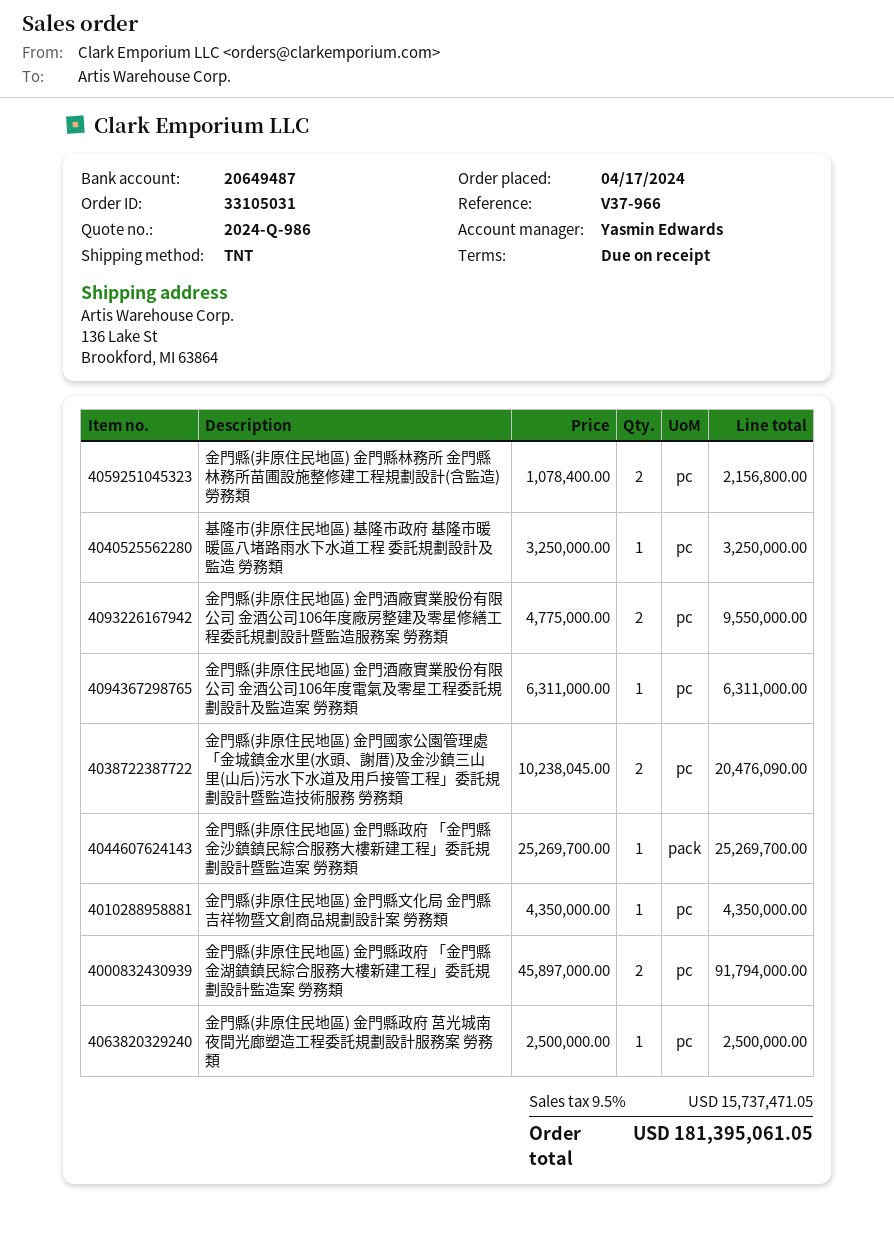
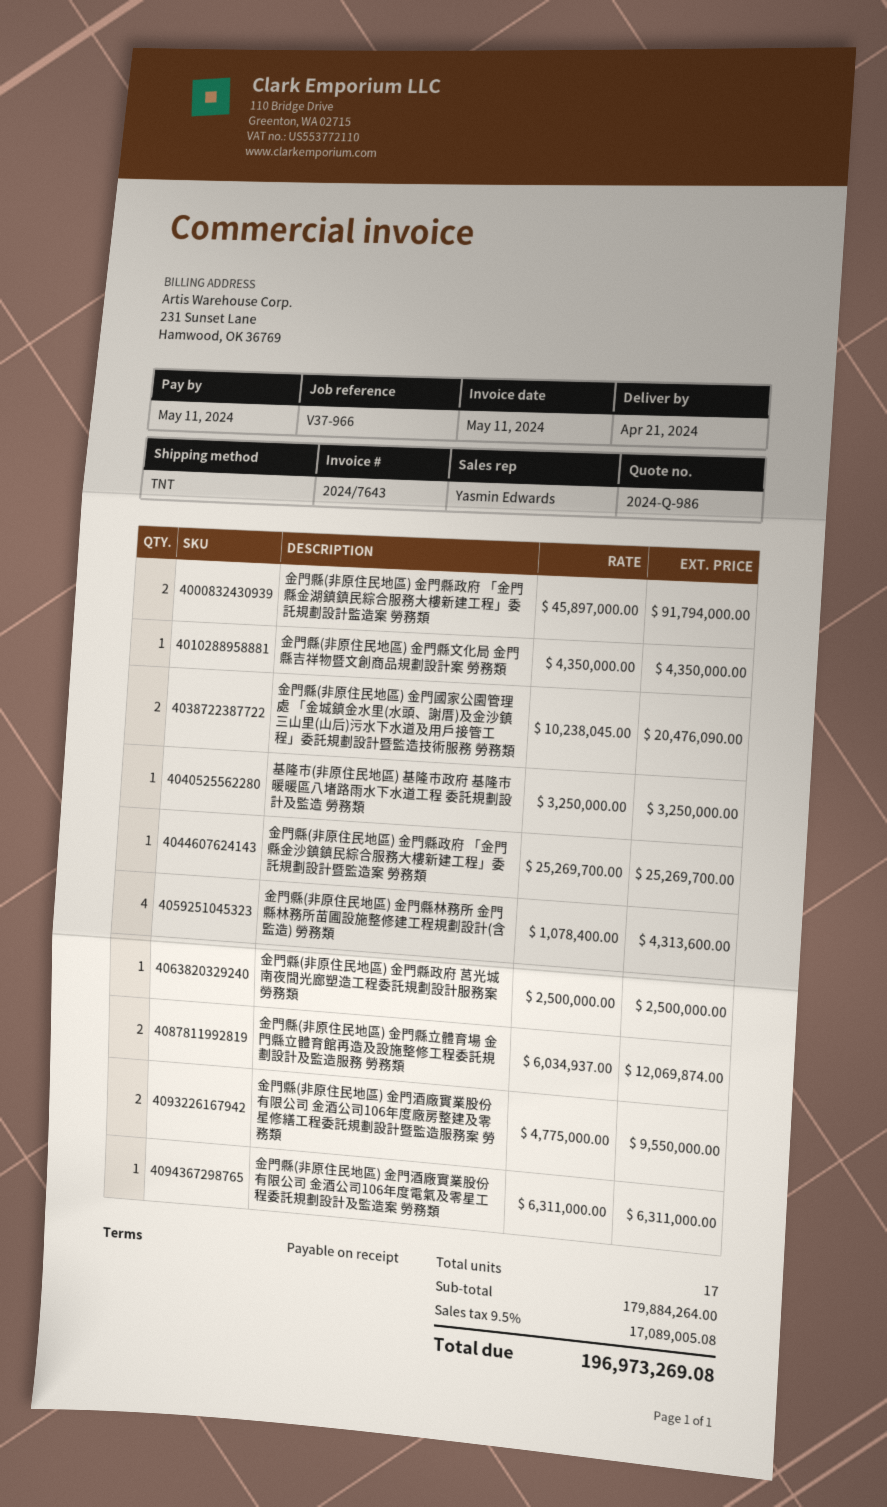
金門縣(非原住民地區) 金門縣林務所 金門縣林務所苗圃設施整修建工程規劃設計(含監造) 勞務類: 2 x 1078400.00 = 2156800.00 -> 4 x 1078400.00 = 4313600.00
金門縣(非原住民地區) 金門縣立體育場 金門縣立體育館再造及設施整修工程委託規劃設計及監造服務 勞務類: none -> 2 x 6034937.00 = 12069874.00
tax: 9.5% = 15737471.05 -> 9.5% = 17089005.08
total: 181395061.05 -> 196973269.08

